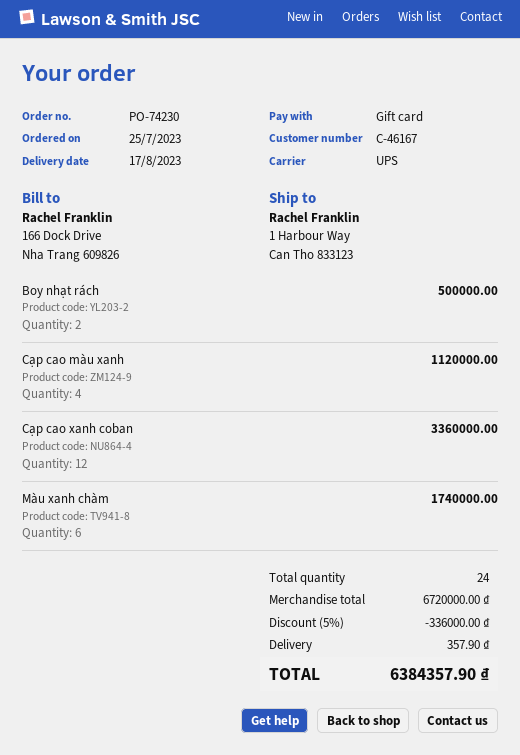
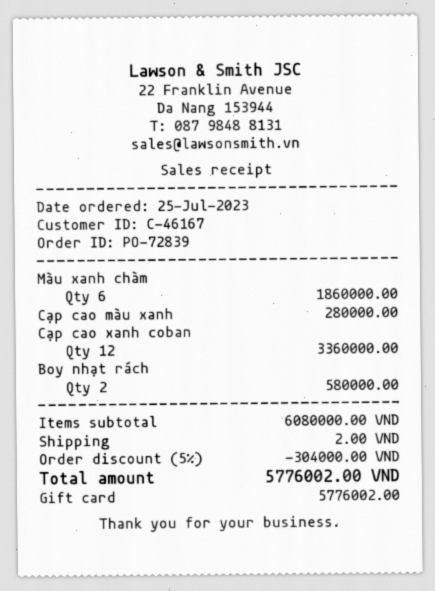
order number: PO-74230 -> PO-72839
Boy nhạt rách: 2 for 500000.00 -> 2 for 580000.00
Cạp cao màu xanh: 4 for 1120000.00 -> 1 for 280000.00
Màu xanh chàm: 6 for 1740000.00 -> 6 for 1860000.00
subtotal: 6720000.00 -> 6080000.00
discount: 5% = 336000.00 -> 5% = 304000.00
shipping: 357.90 -> 2.00
total: 6384357.90 -> 5776002.00

